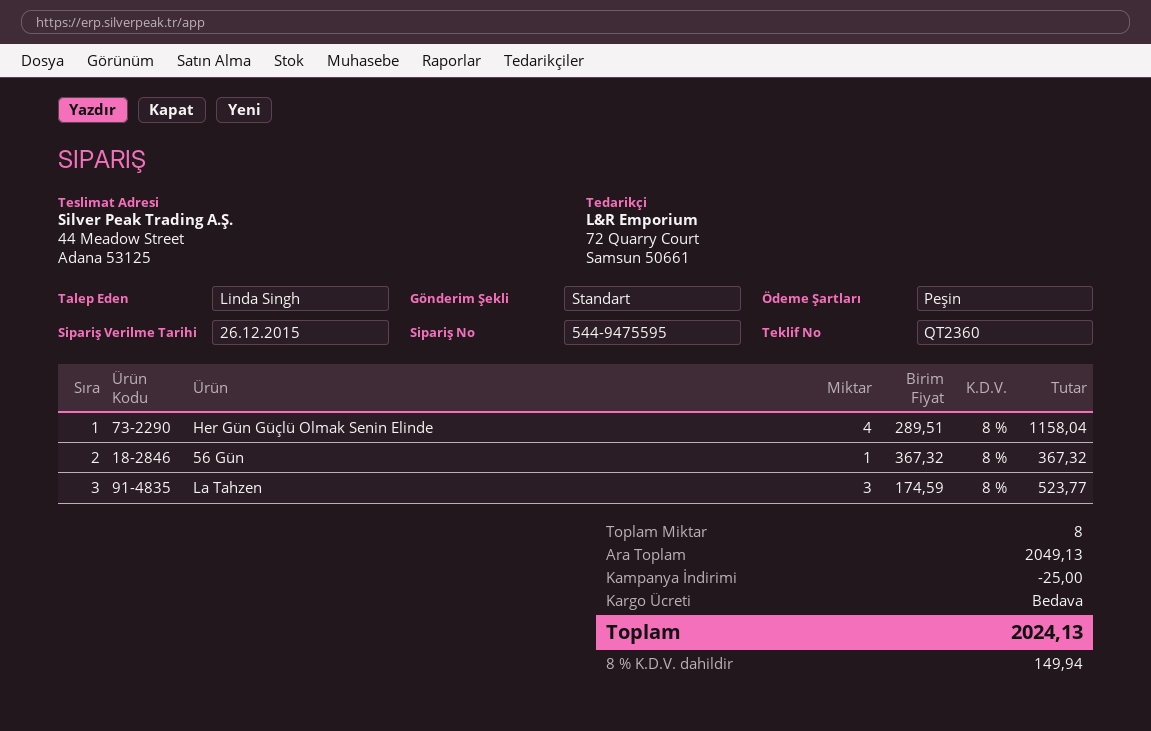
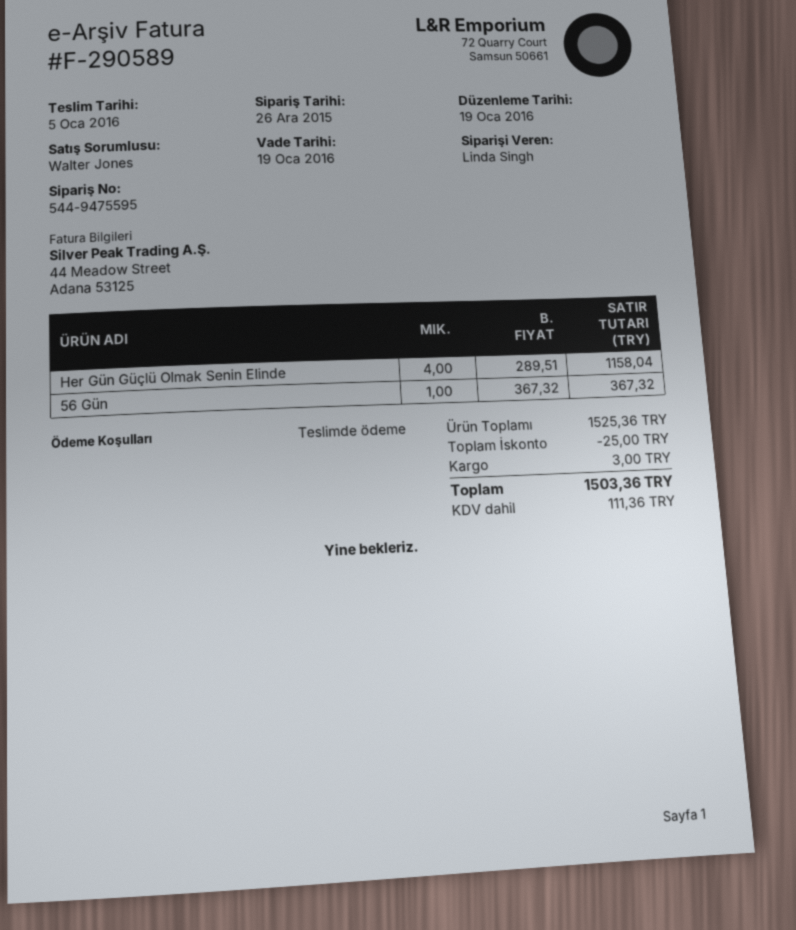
La Tahzen: 3 x 174.59 = 523.77 -> none
subtotal: 2049.13 -> 1525.36
shipping: 0.00 -> 3.00
tax: 149.94 -> 111.36
total: 2024.13 -> 1503.36

